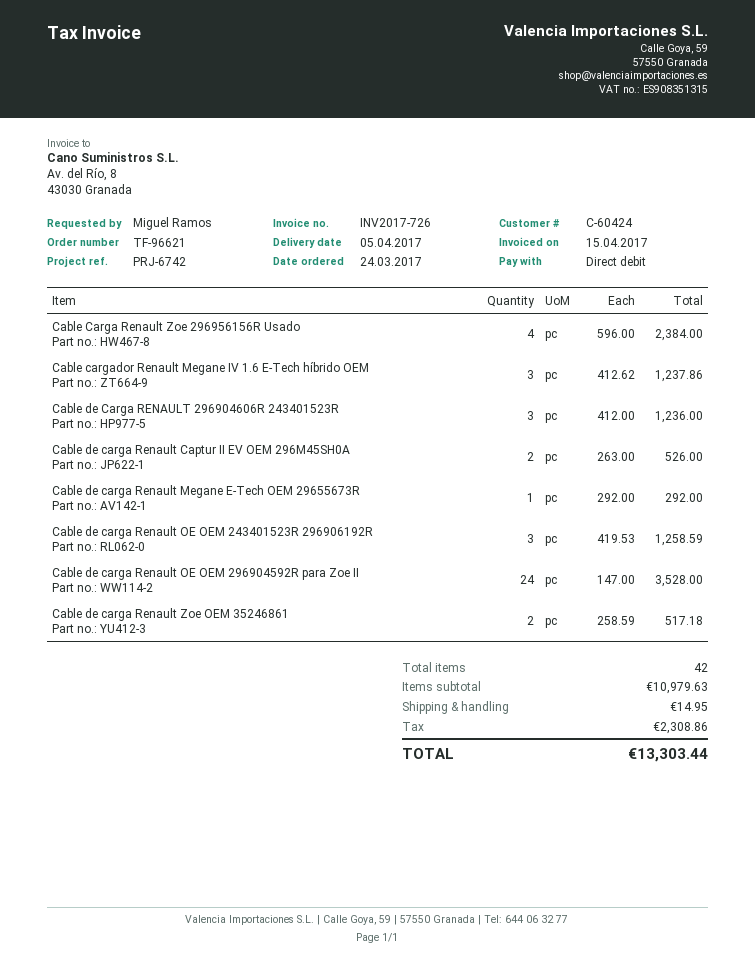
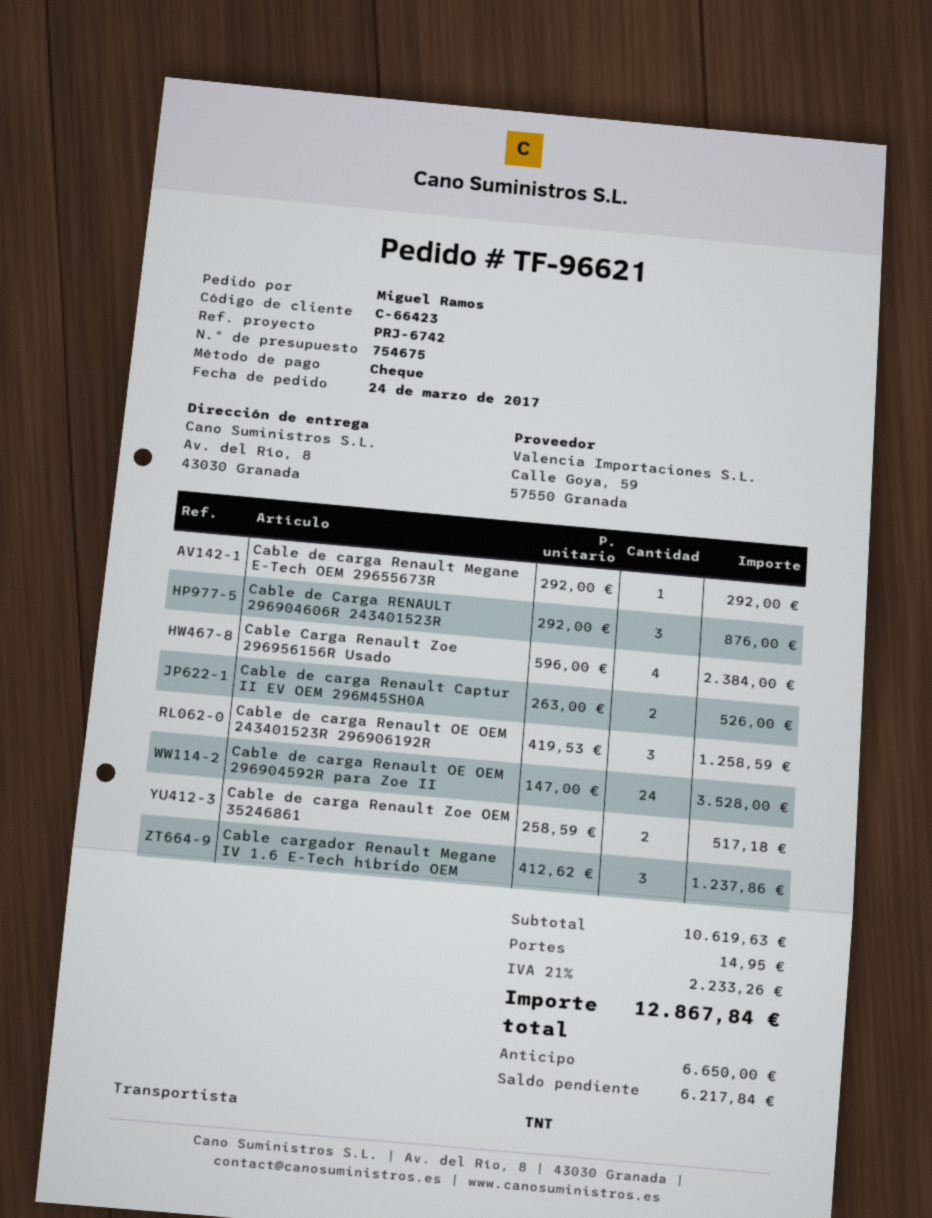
customer number: C-60424 -> C-66423
payment method: direct debit -> cheque
Cable de Carga RENAULT 296904606R 243401523R: 3 x 412.00 = 1236.00 -> 3 x 292.00 = 876.00
subtotal: 10979.63 -> 10619.63
tax: 2308.86 -> 2233.26
total: 13303.44 -> 12867.84

